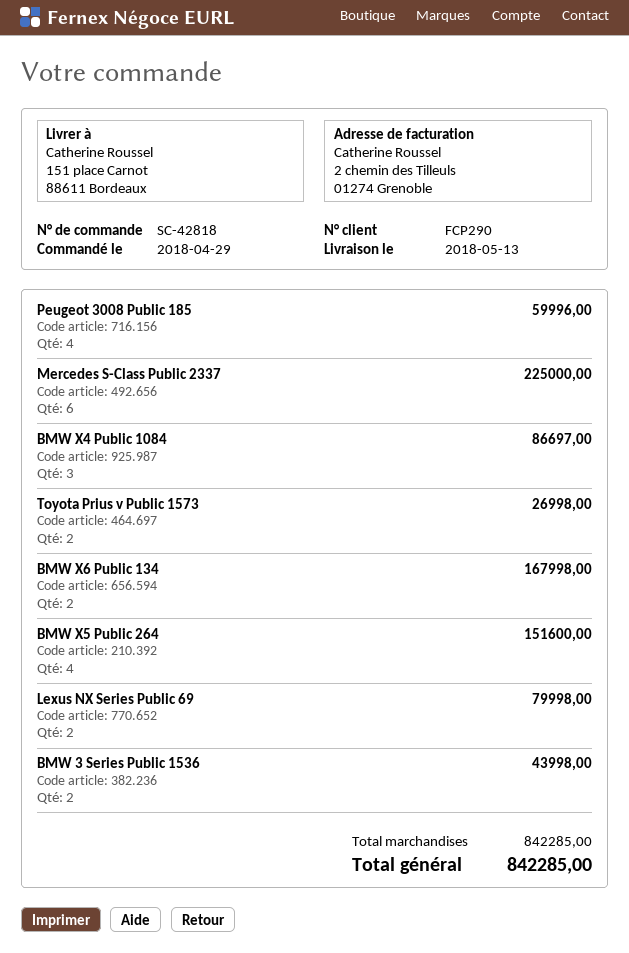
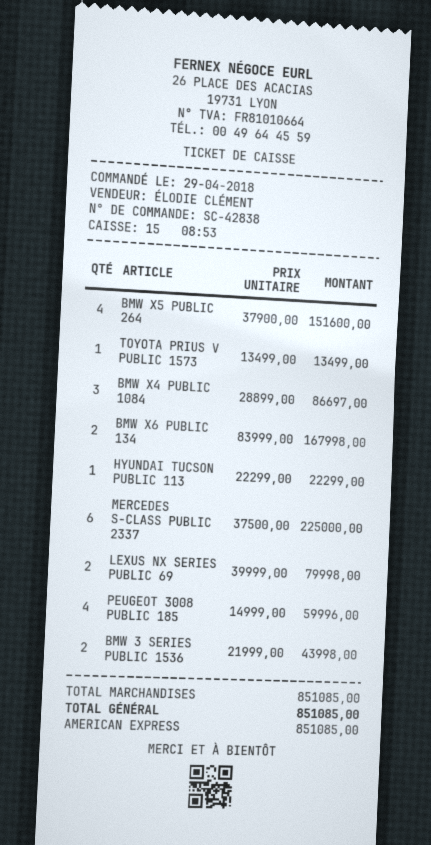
order number: SC-42818 -> SC-42838
Toyota Prius v Public 1573: 2 for 26998.00 -> 1 for 13499.00
HYUNDAI TUCSON PUBLIC 113: none -> 1 for 22299.00
subtotal: 842285.00 -> 851085.00
total: 842285.00 -> 851085.00

